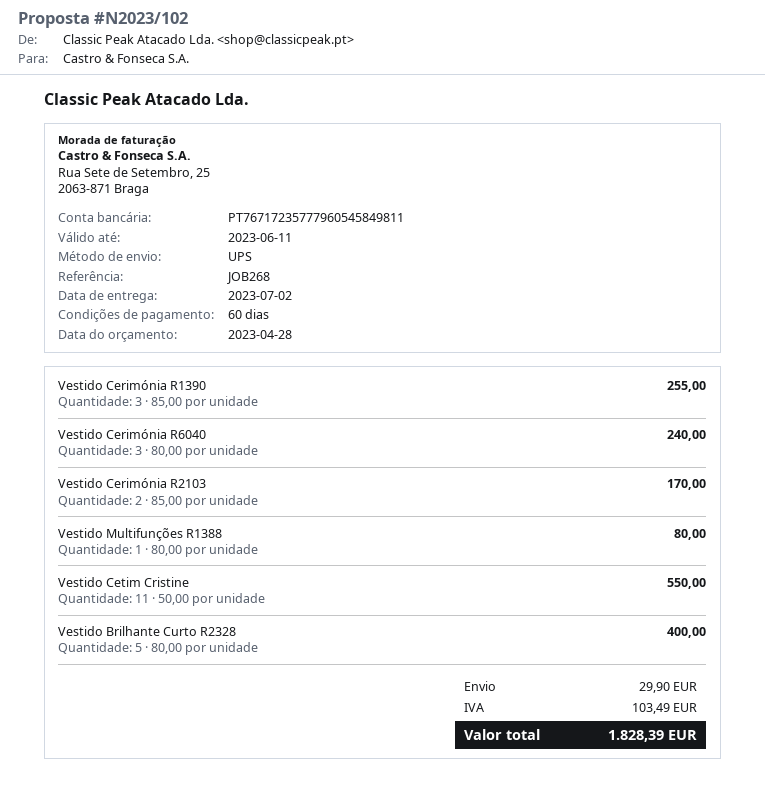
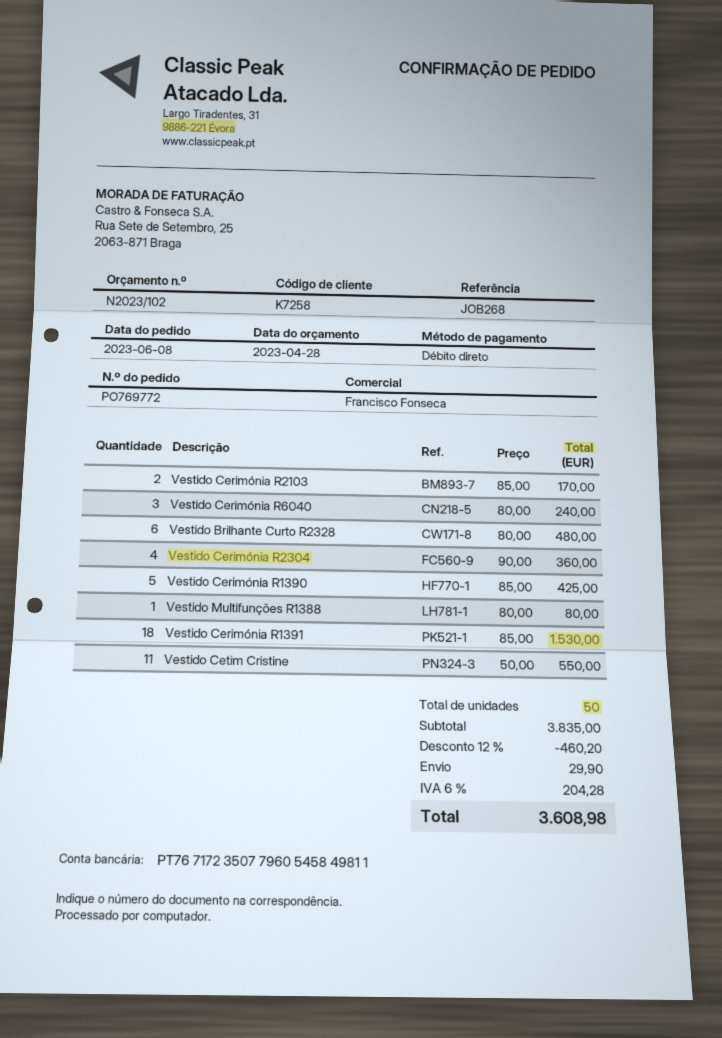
bank account: PT76717235777960545849811 -> PT76717235077960545849811
Vestido Cerimónia R1390: 3 x 85.00 = 255.00 -> 5 x 85.00 = 425.00
Vestido Brilhante Curto R2328: 5 x 80.00 = 400.00 -> 6 x 80.00 = 480.00
Vestido Cerimónia R2304: none -> 4 x 90.00 = 360.00
Vestido Cerimónia R1391: none -> 18 x 85.00 = 1530.00
discount: none -> 12% = 460.20
tax: 103.49 -> 204.28
total: 1828.39 -> 3608.98

